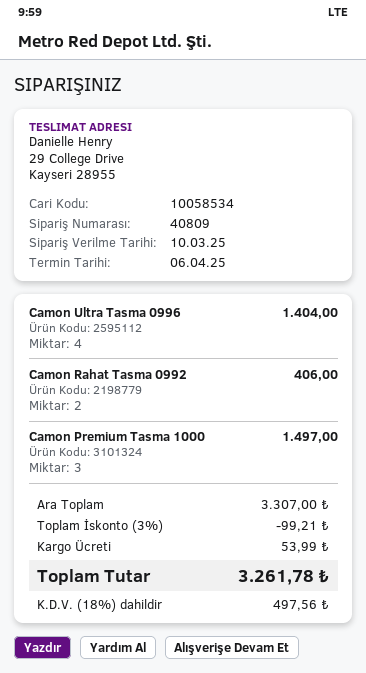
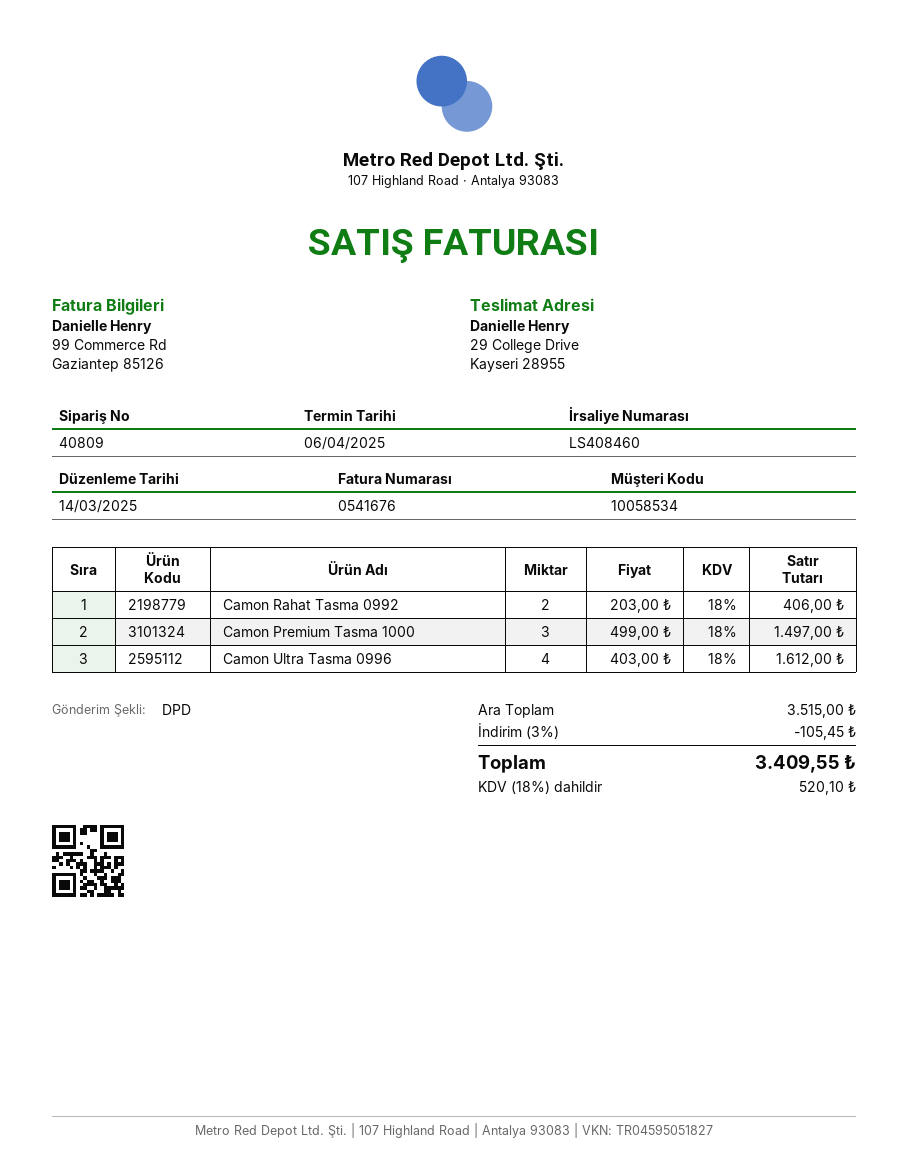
Camon Ultra Tasma 0996: 4 for 1404.00 -> 4 for 1612.00
subtotal: 3307.00 -> 3515.00
discount: 3% = 99.21 -> 3% = 105.45
shipping: 53.99 -> none
tax: 18% = 497.56 -> 18% = 520.10
total: 3261.78 -> 3409.55

